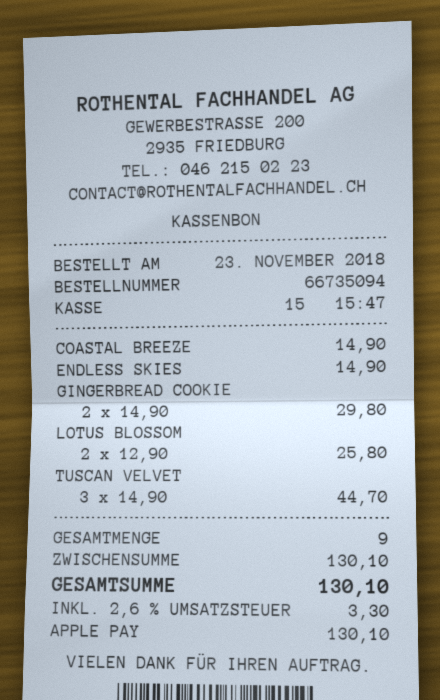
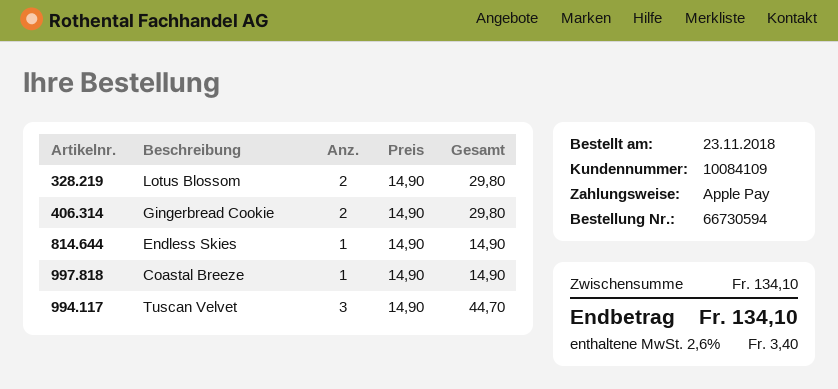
order number: 66735094 -> 66730594
LOTUS BLOSSOM: 2 x 12.90 = 25.80 -> 2 x 14.90 = 29.80
subtotal: 130.10 -> 134.10
tax: 2.6% = 3.30 -> 2.6% = 3.40
total: 130.10 -> 134.10

